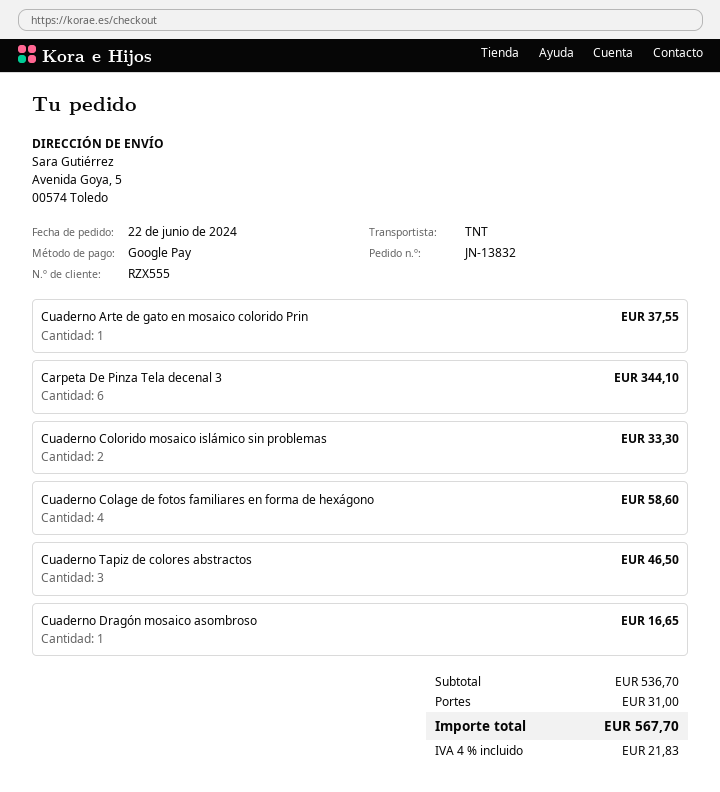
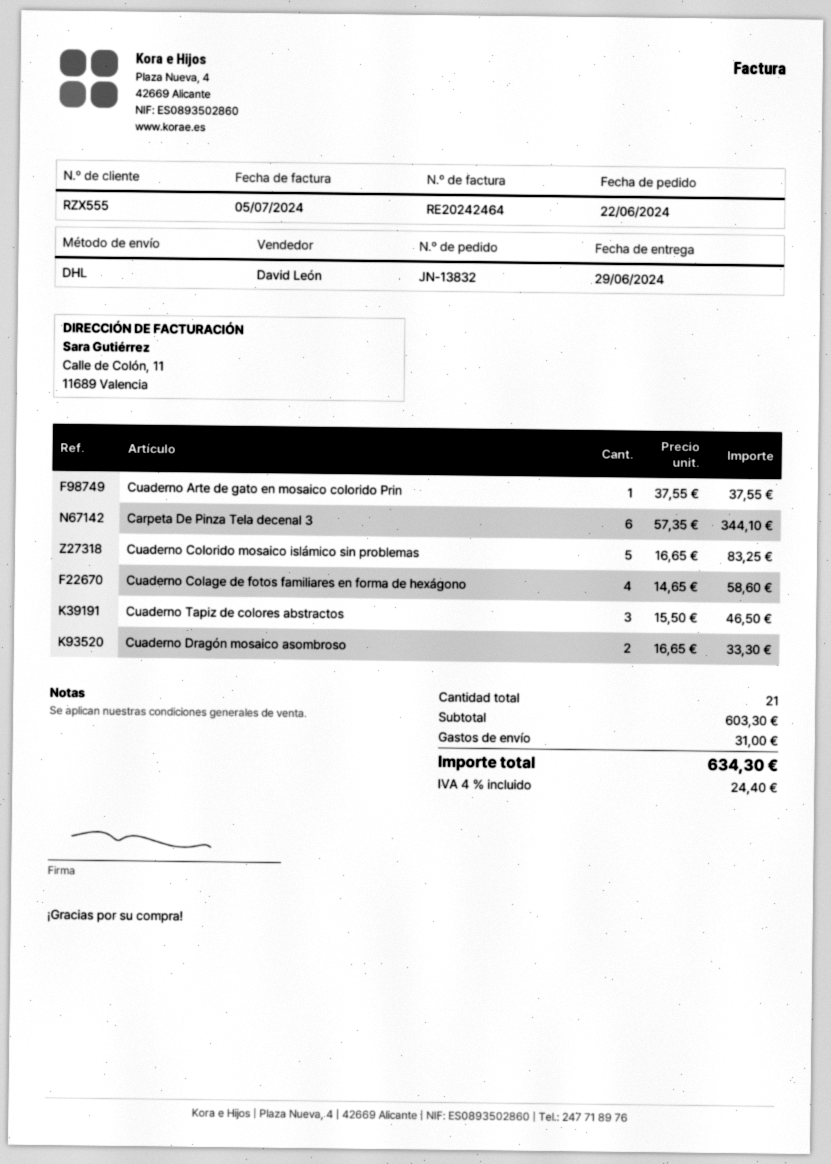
shipping method: TNT -> DHL
Cuaderno Colorido mosaico islámico sin problemas: 2 for 33.30 -> 5 for 83.25
Cuaderno Dragón mosaico asombroso: 1 for 16.65 -> 2 for 33.30
subtotal: 536.70 -> 603.30
tax: 4% = 21.83 -> 4% = 24.40
total: 567.70 -> 634.30

